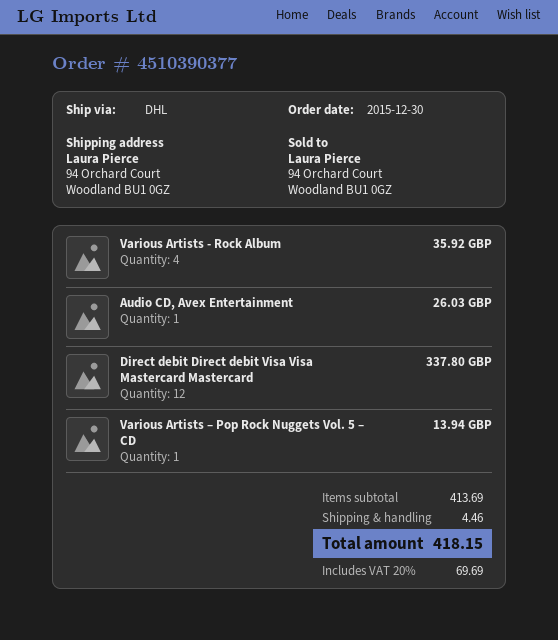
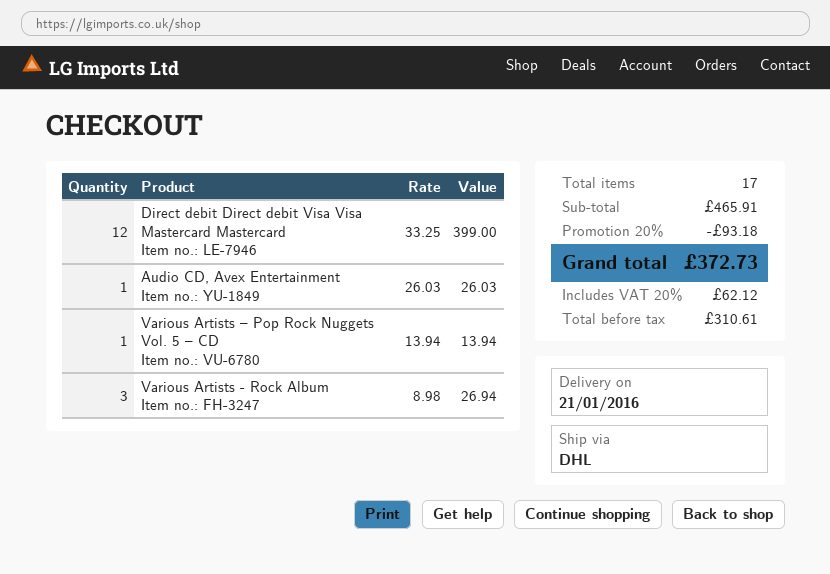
Various Artists - Rock Album: 4 for 35.92 -> 3 for 26.94
Direct debit Direct debit Visa Visa Mastercard Mastercard: 12 for 337.80 -> 12 for 399.00
subtotal: 413.69 -> 465.91
discount: none -> 20% = 93.18
shipping: 4.46 -> none
tax: 20% = 69.69 -> 20% = 62.12
total: 418.15 -> 372.73

